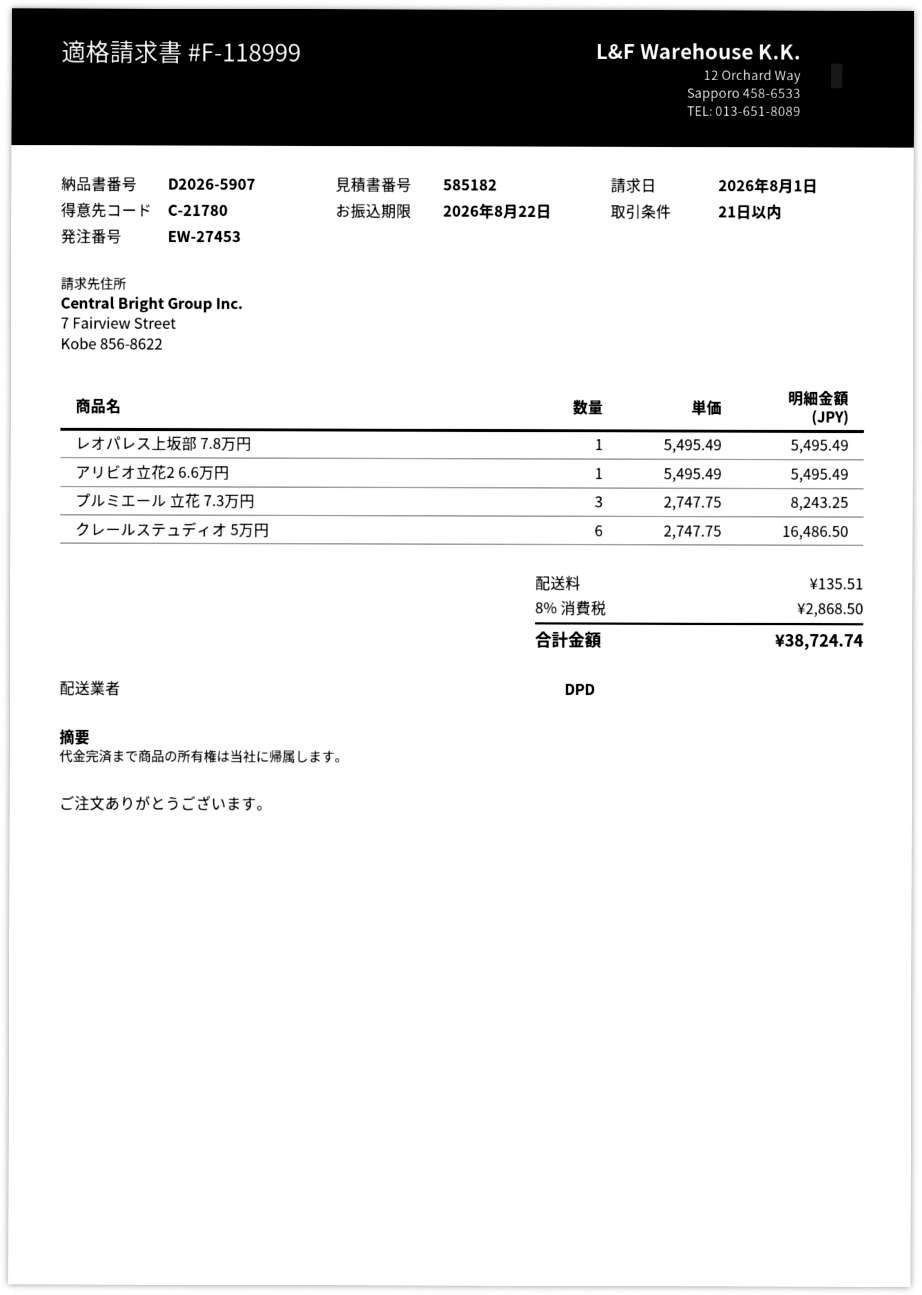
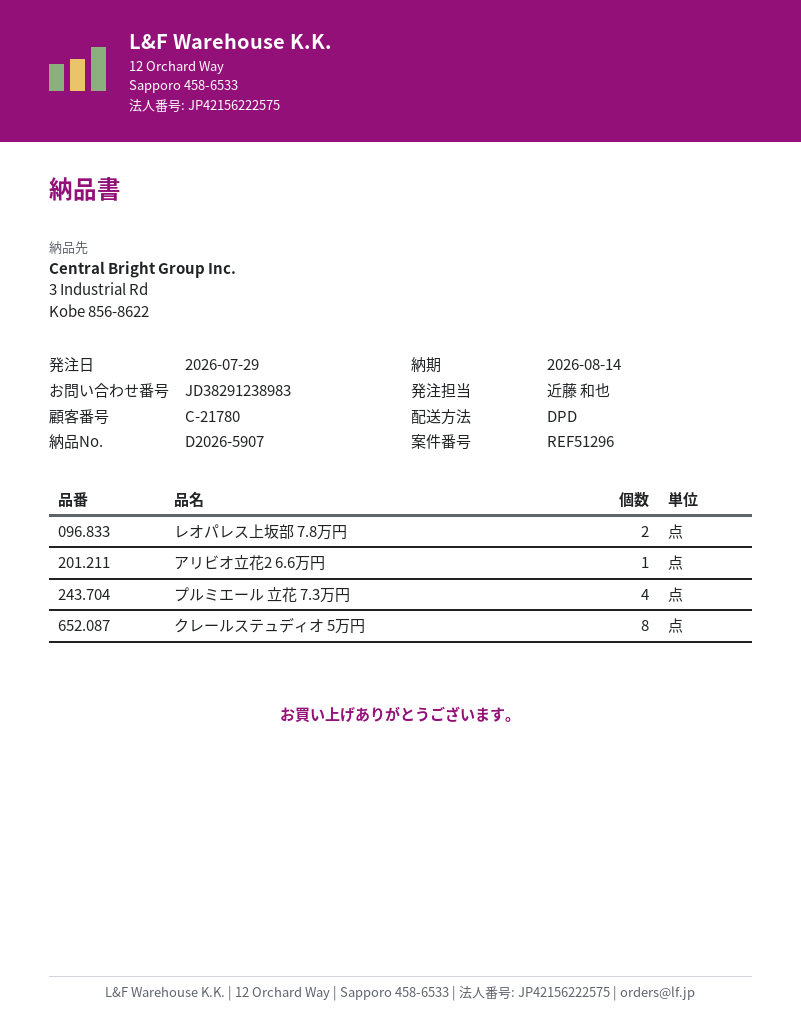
レオパレス上坂部 7.8万円: 1 -> 2
プルミエール 立花 7.3万円: 3 -> 4
クレールステュディオ 5万円: 6 -> 8

